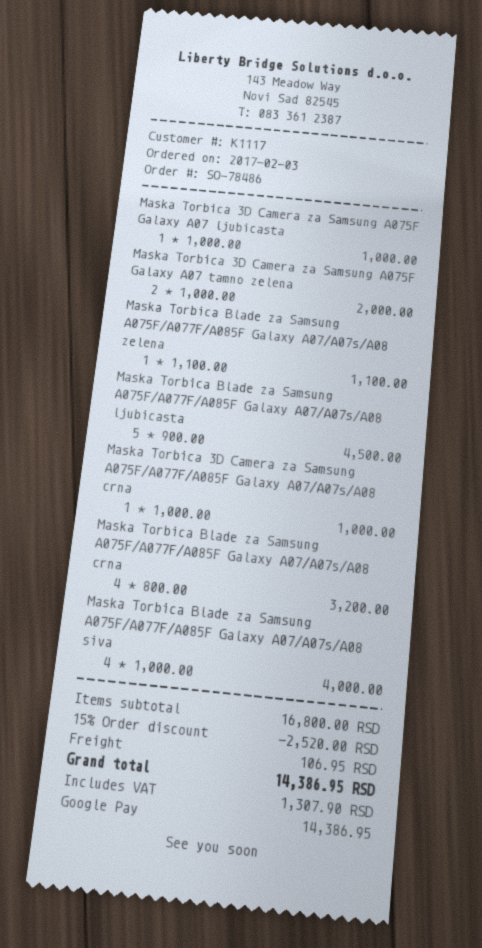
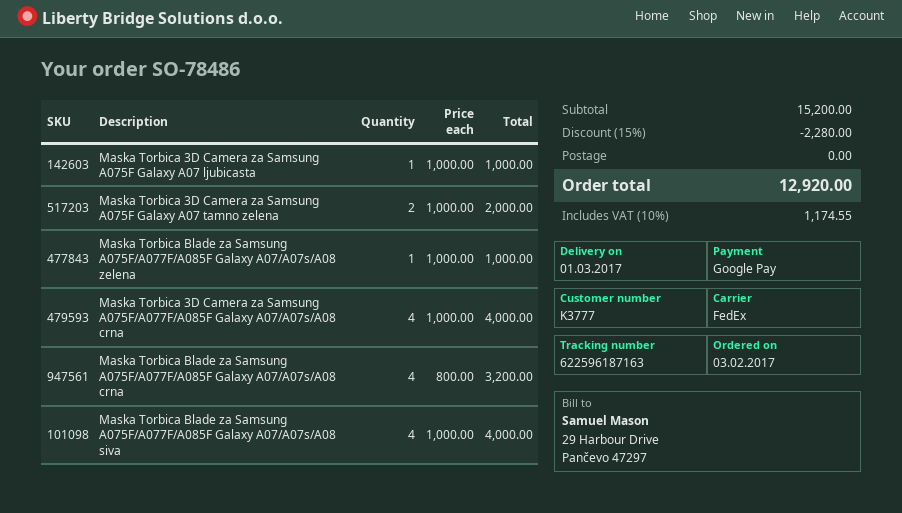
customer number: K1117 -> K3777
Maska Torbica Blade za Samsung A075F/A077F/A085F Galaxy A07/A07s/A08 zelena: 1 x 1100.00 = 1100.00 -> 1 x 1000.00 = 1000.00
Maska Torbica Blade za Samsung A075F/A077F/A085F Galaxy A07/A07s/A08 ljubicasta: 5 x 900.00 = 4500.00 -> none
Maska Torbica 3D Camera za Samsung A075F/A077F/A085F Galaxy A07/A07s/A08 crna: 1 x 1000.00 = 1000.00 -> 4 x 1000.00 = 4000.00
subtotal: 16800.00 -> 15200.00
discount: 15% = 2520.00 -> 15% = 2280.00
shipping: 106.95 -> 0.00
tax: 1307.90 -> 1174.55
total: 14386.95 -> 12920.00

